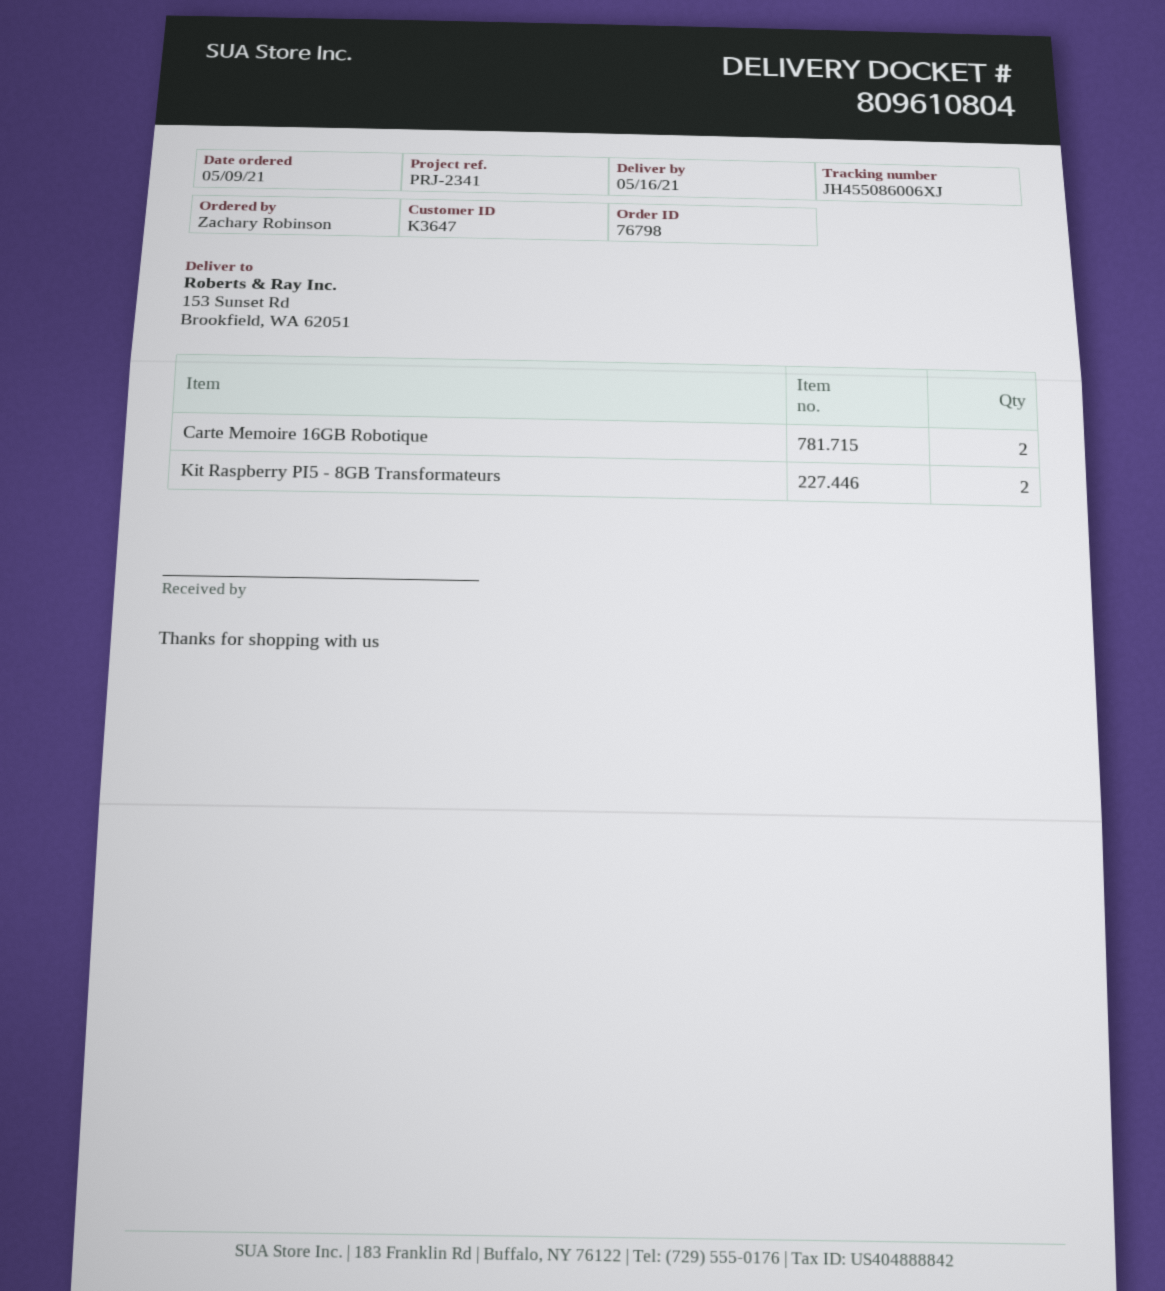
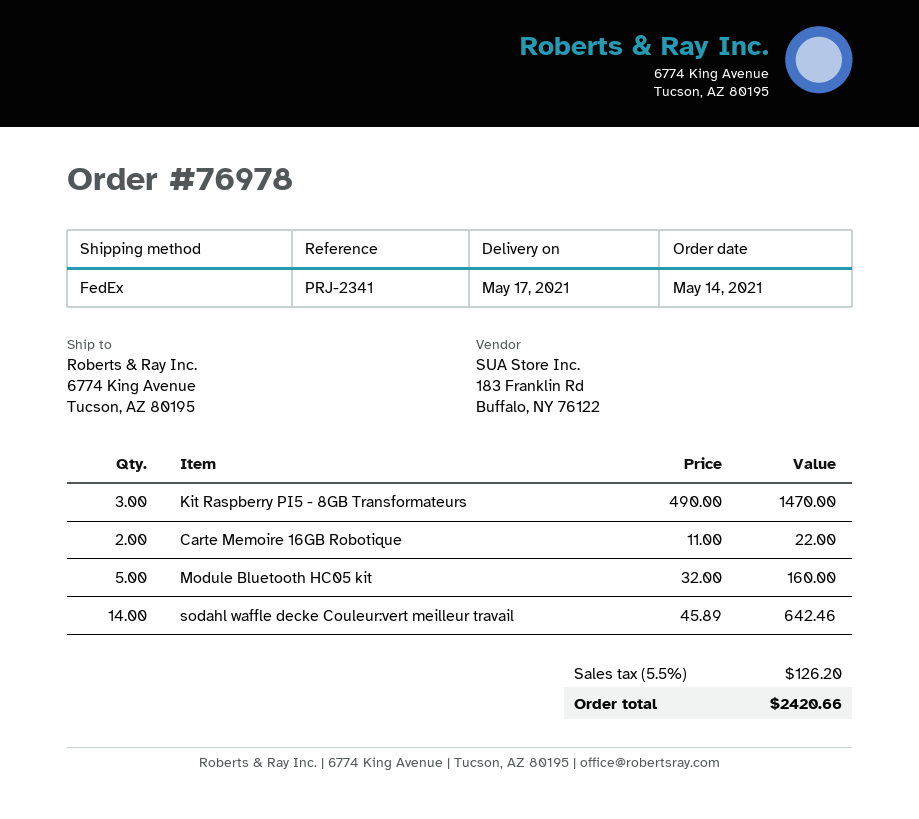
order number: 76798 -> 76978
order date: 2021-05-09 -> 2021-05-14
delivery date: 2021-05-16 -> 2021-05-17
ship to: 153 Sunset Rd, Brookfield, WA 62051 -> 6774 King Avenue, Tucson, AZ 80195
Kit Raspberry PI5 - 8GB Transformateurs: 2 -> 3
Module Bluetooth HC05 kit: none -> 5
sodahl waffle decke Couleur:vert meilleur travail: none -> 14

